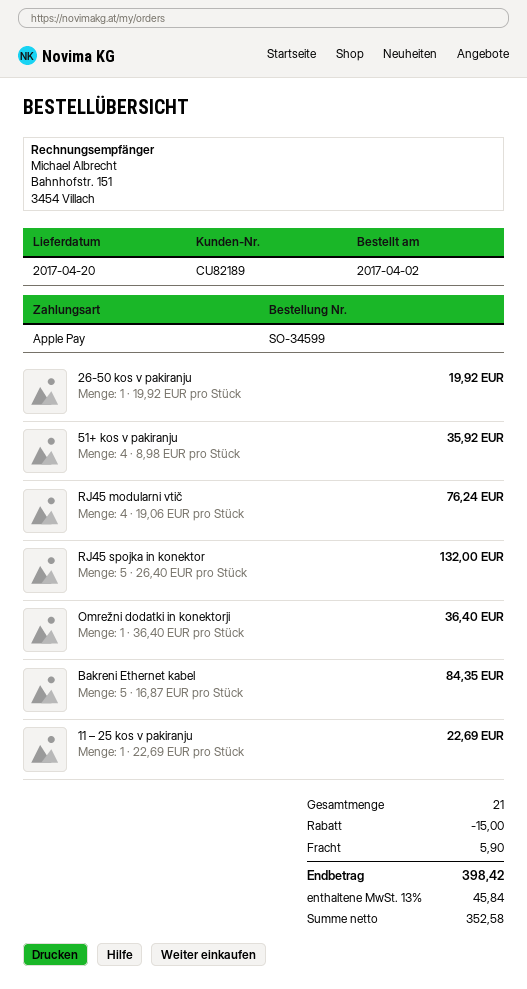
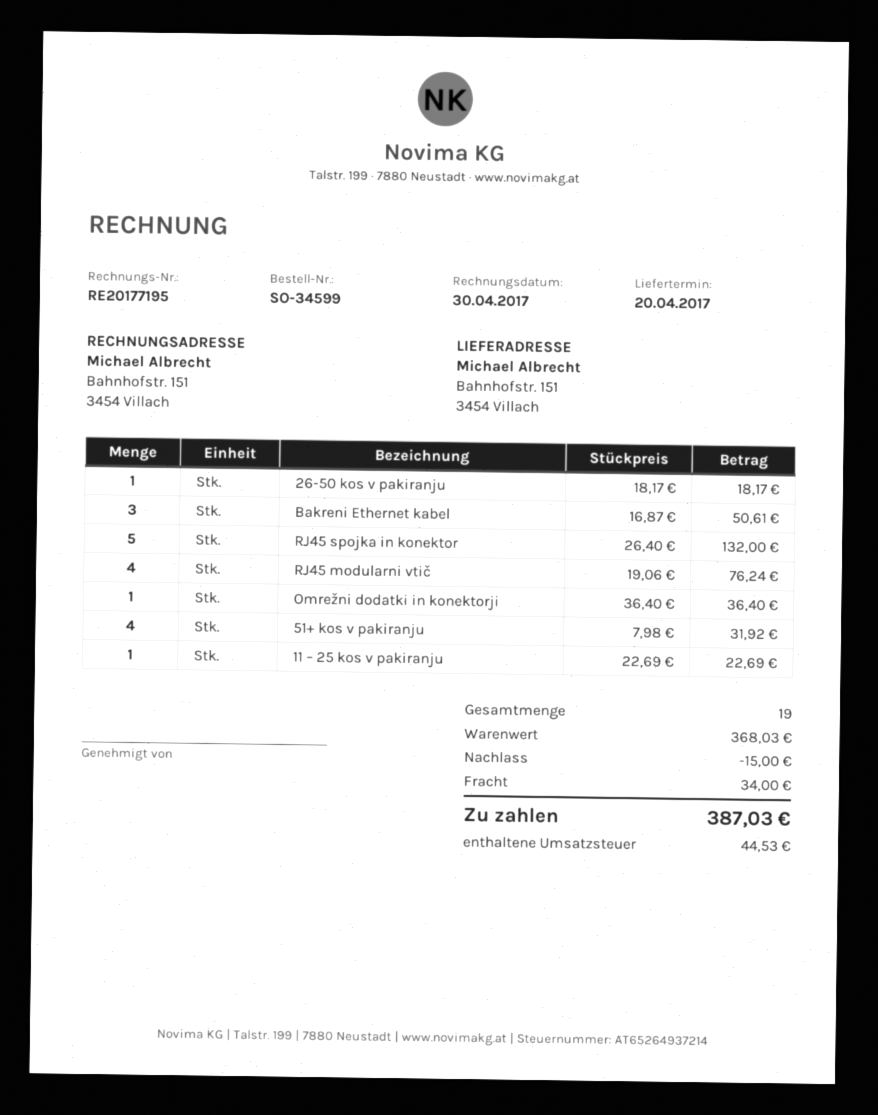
26-50 kos v pakiranju: 1 x 19.92 = 19.92 -> 1 x 18.17 = 18.17
51+ kos v pakiranju: 4 x 8.98 = 35.92 -> 4 x 7.98 = 31.92
Bakreni Ethernet kabel: 5 x 16.87 = 84.35 -> 3 x 16.87 = 50.61
total quantity: 21 -> 19
shipping: 5.90 -> 34.00
tax: 45.84 -> 44.53
total: 398.42 -> 387.03

